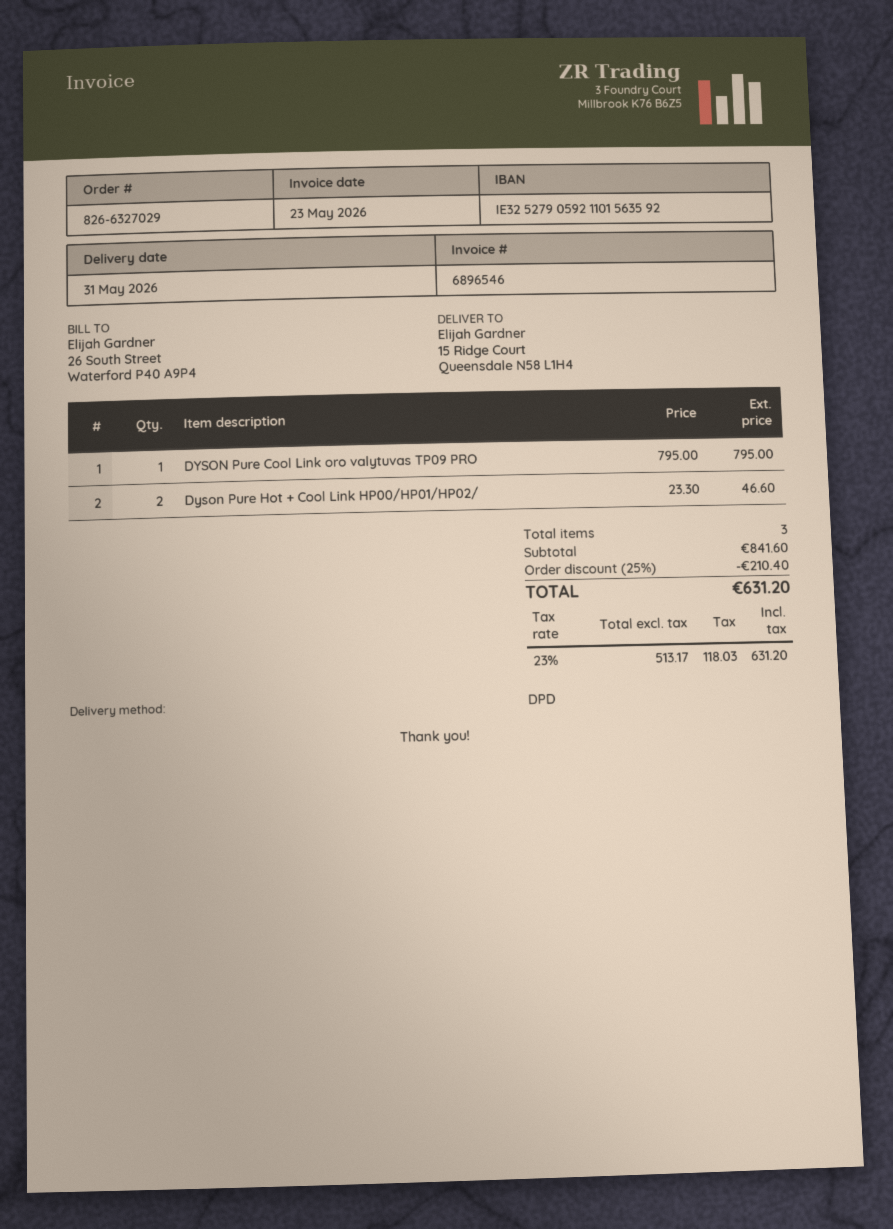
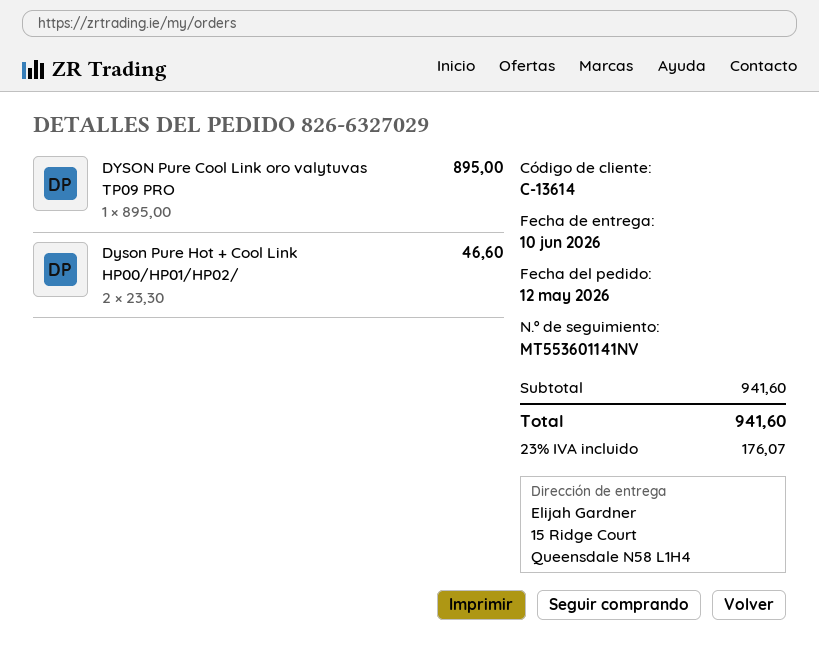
delivery date: 2026-05-31 -> 2026-06-10
DYSON Pure Cool Link oro valytuvas TP09 PRO: 1 x 795.00 = 795.00 -> 1 x 895.00 = 895.00
subtotal: 841.60 -> 941.60
discount: 25% = 210.40 -> none
tax: 23% = 118.03 -> 23% = 176.07
total: 631.20 -> 941.60

